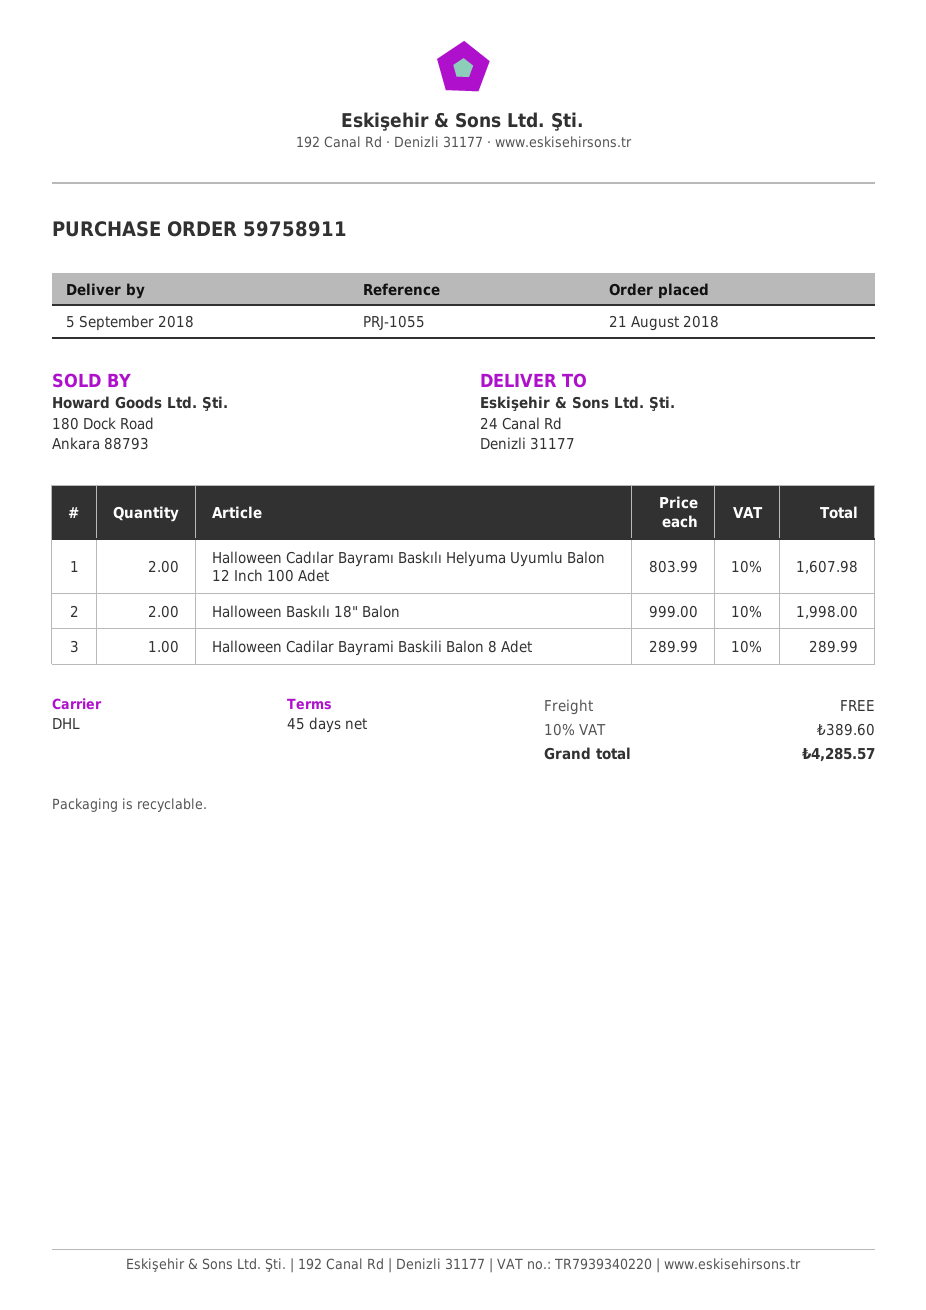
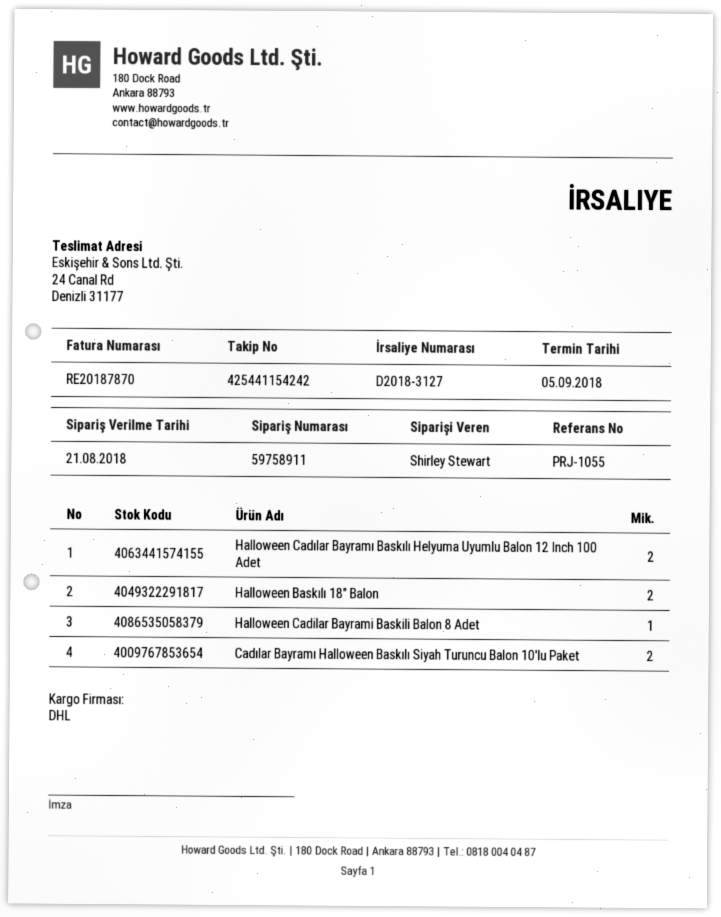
Cadılar Bayramı Halloween Baskılı Siyah Turuncu Balon 10'lu Paket: none -> 2

